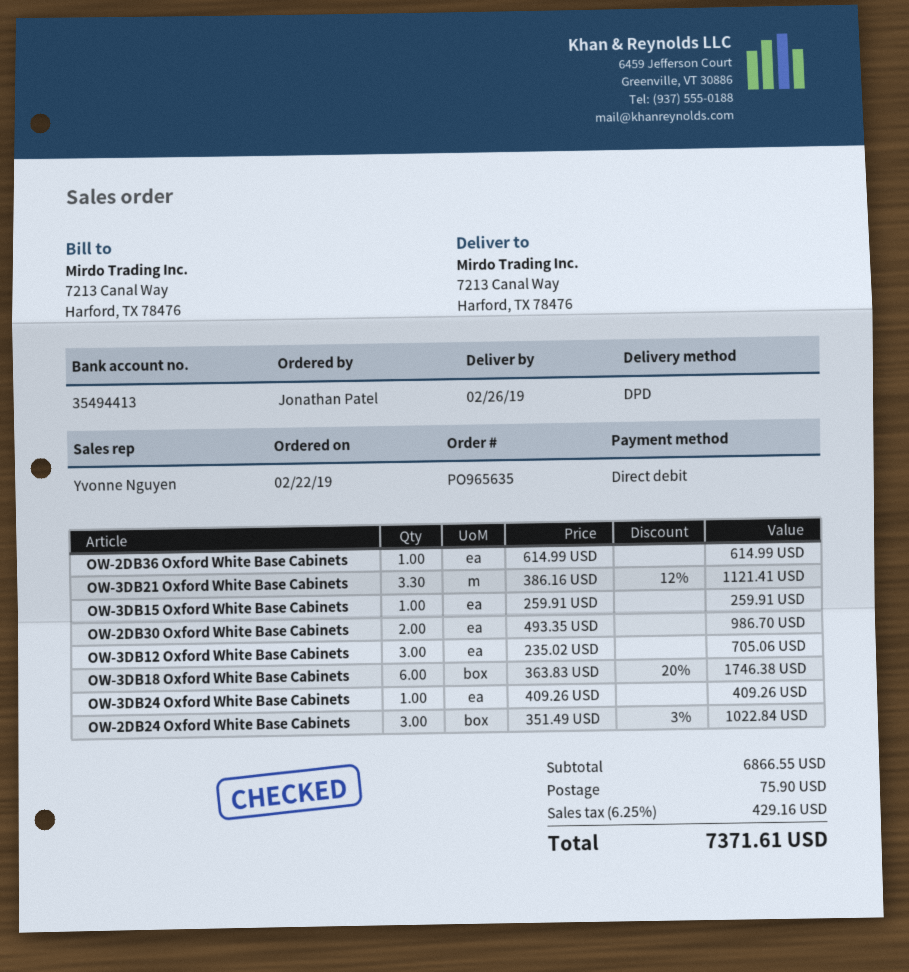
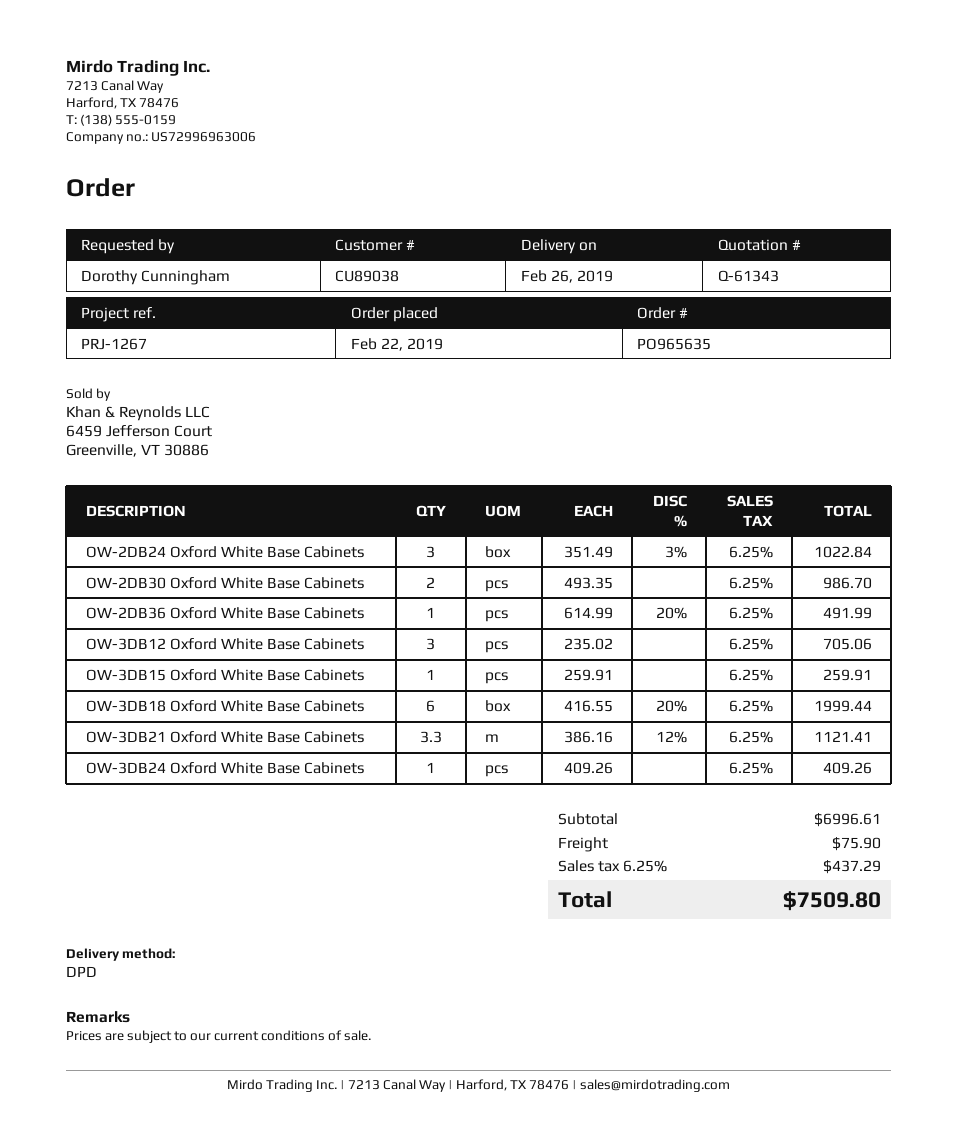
ordered by: Jonathan Patel -> Dorothy Cunningham
OW-2DB36 Oxford White Base Cabinets: 1 x 614.99 = 614.99 -> 1 x 614.99 - 20% = 491.99
OW-3DB18 Oxford White Base Cabinets: 6 x 363.83 - 20% = 1746.38 -> 6 x 416.55 - 20% = 1999.44
subtotal: 6866.55 -> 6996.61
tax: 6.25% = 429.16 -> 6.25% = 437.29
total: 7371.61 -> 7509.80

